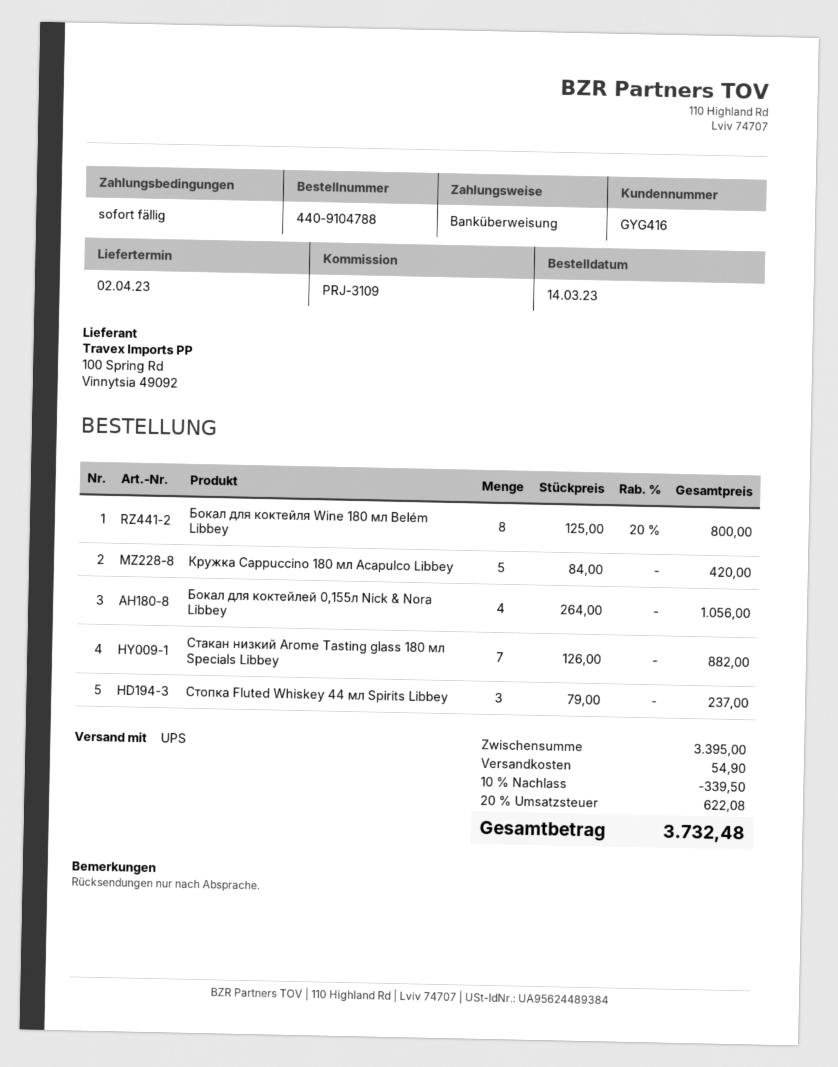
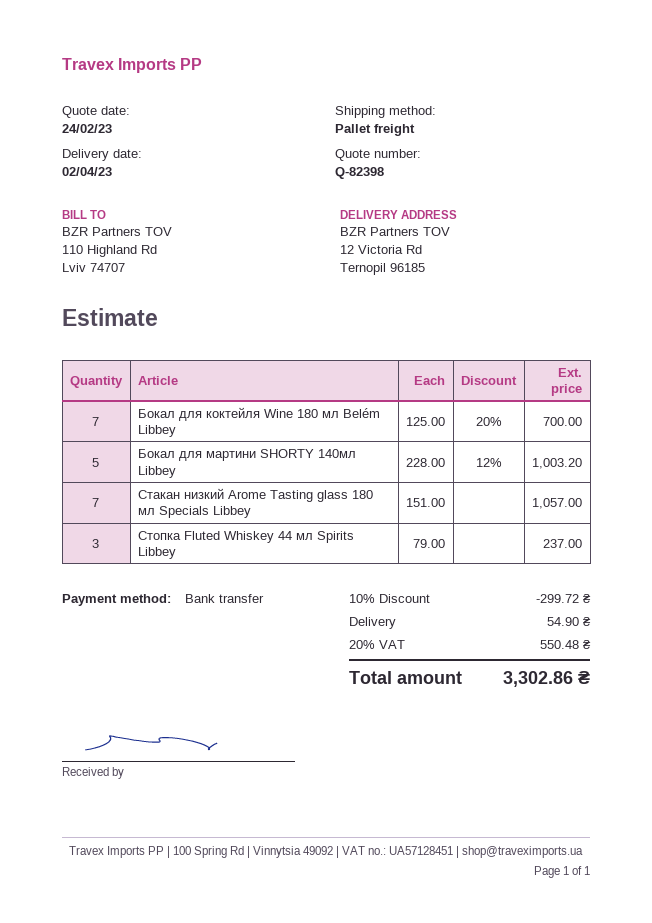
shipping method: UPS -> pallet freight
Бокал для коктейля Wine 180 мл Belém Libbey: 8 x 125.00 - 20% = 800.00 -> 7 x 125.00 - 20% = 700.00
Кружка Cappuccino 180 мл Acapulco Libbey: 5 x 84.00 = 420.00 -> none
Бокал для коктейлей 0,155л Nick & Nora Libbey: 4 x 264.00 = 1056.00 -> none
Стакан низкий Arome Tasting glass 180 мл Specials Libbey: 7 x 126.00 = 882.00 -> 7 x 151.00 = 1057.00
Бокал для мартини SHORTY 140мл Libbey: none -> 5 x 228.00 - 12% = 1003.20
discount: 10% = 339.50 -> 10% = 299.72
tax: 20% = 622.08 -> 20% = 550.48
total: 3732.48 -> 3302.86

